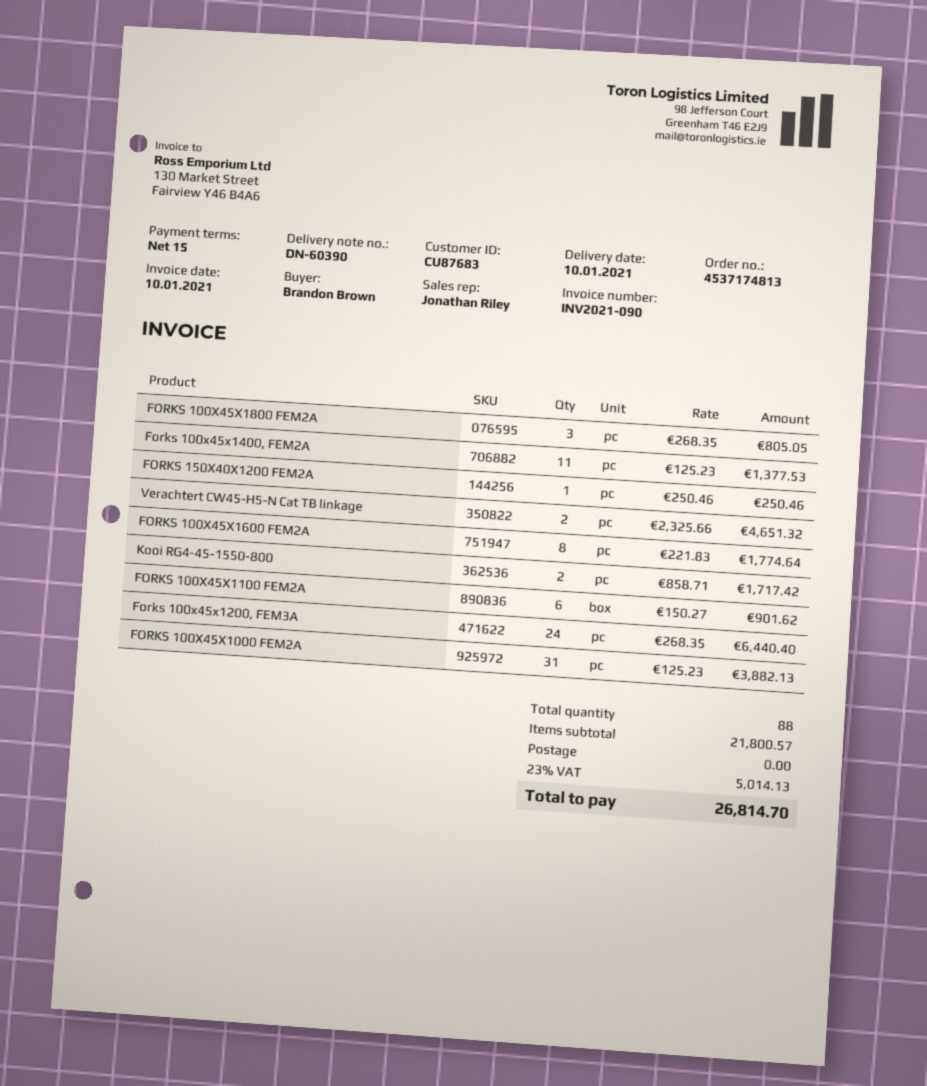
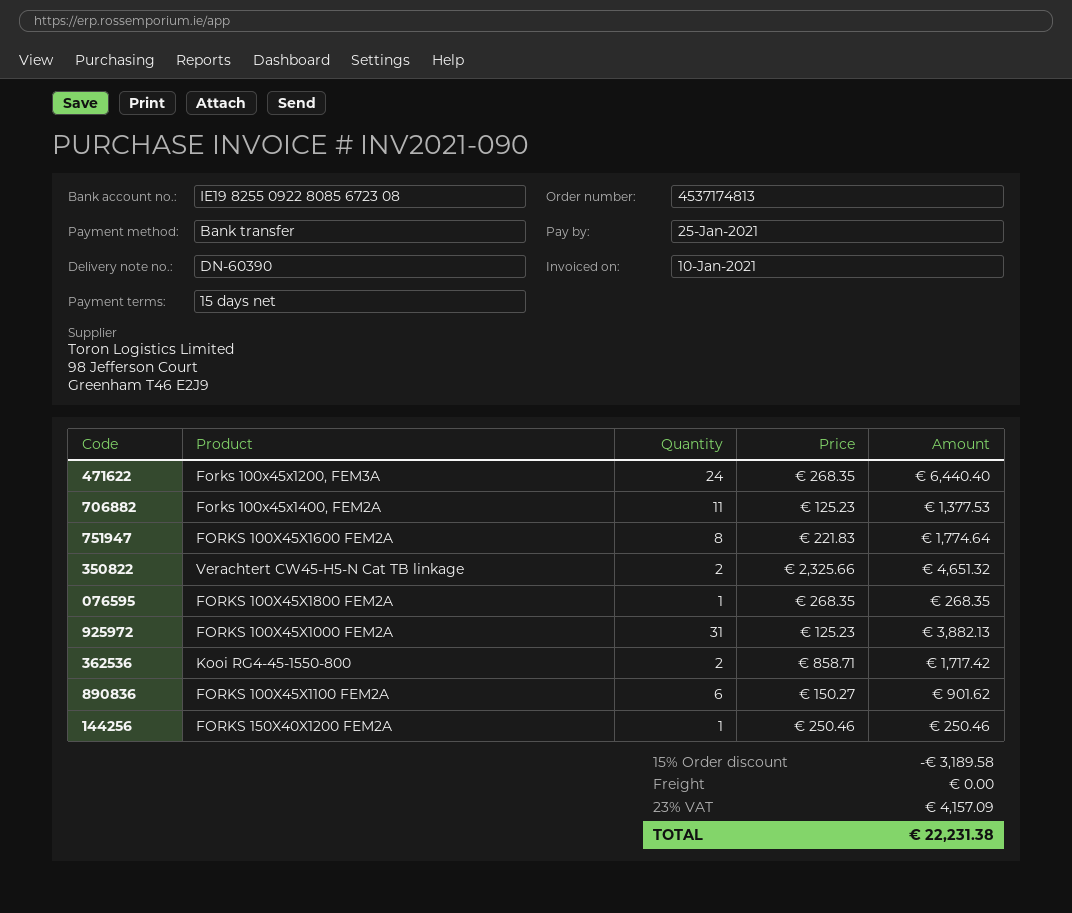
FORKS 100X45X1800 FEM2A: 3 x 268.35 = 805.05 -> 1 x 268.35 = 268.35
discount: none -> 15% = 3189.58
tax: 23% = 5014.13 -> 23% = 4157.09
total: 26814.70 -> 22231.38

